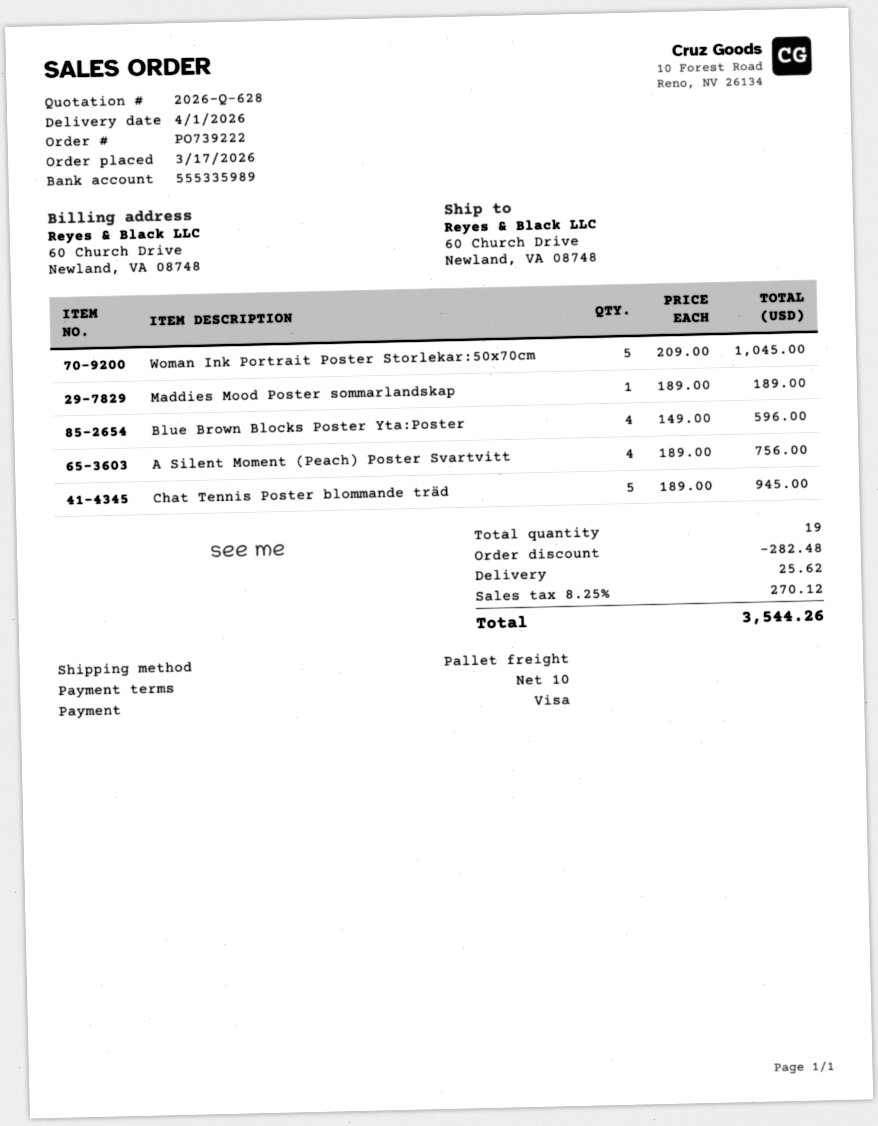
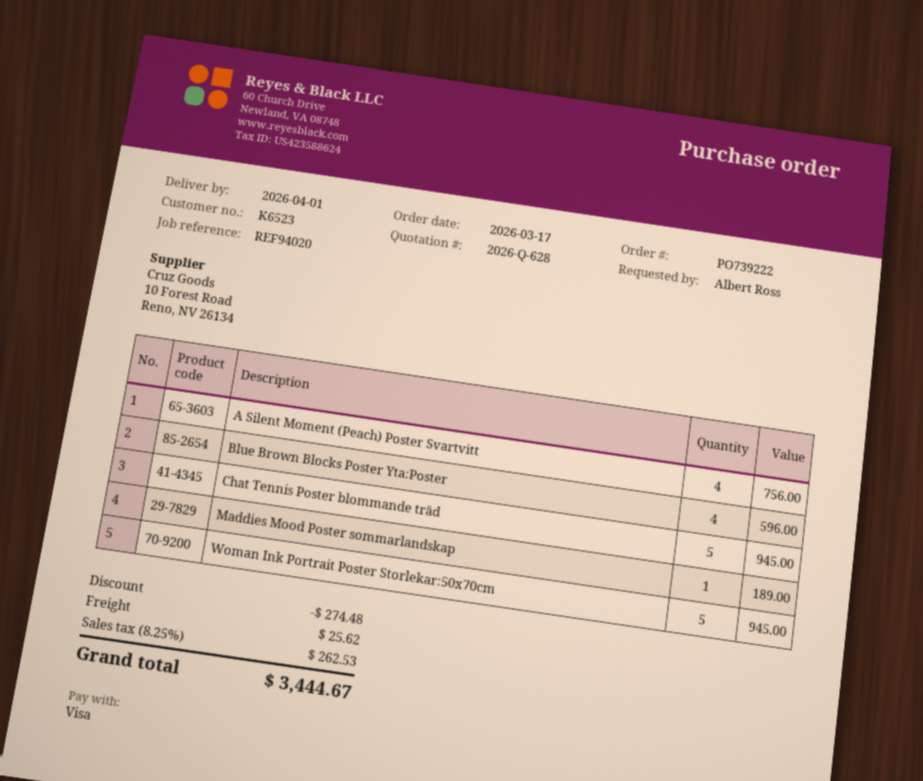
Woman Ink Portrait Poster Storlekar:50x70cm: 5 for 1045.00 -> 5 for 945.00
discount: 282.48 -> 274.48
tax: 8.25% = 270.12 -> 8.25% = 262.53
total: 3544.26 -> 3444.67

